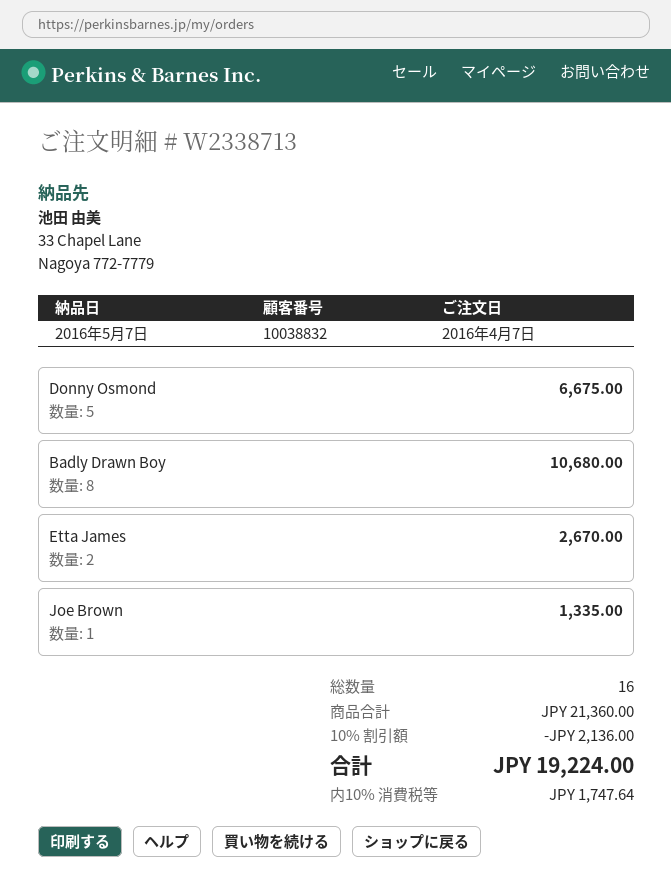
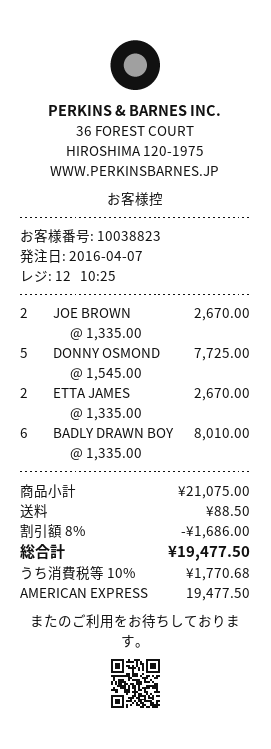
customer number: 10038832 -> 10038823
Donny Osmond: 5 for 6675.00 -> 5 for 7725.00
Badly Drawn Boy: 8 for 10680.00 -> 6 for 8010.00
Joe Brown: 1 for 1335.00 -> 2 for 2670.00
subtotal: 21360.00 -> 21075.00
discount: 10% = 2136.00 -> 8% = 1686.00
shipping: none -> 88.50
tax: 10% = 1747.64 -> 10% = 1770.68
total: 19224.00 -> 19477.50

